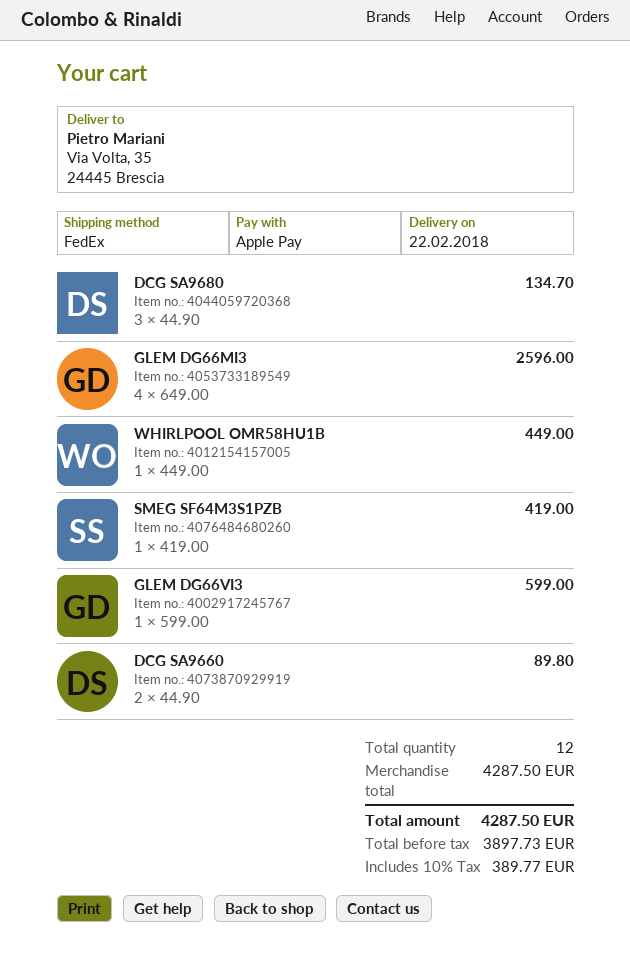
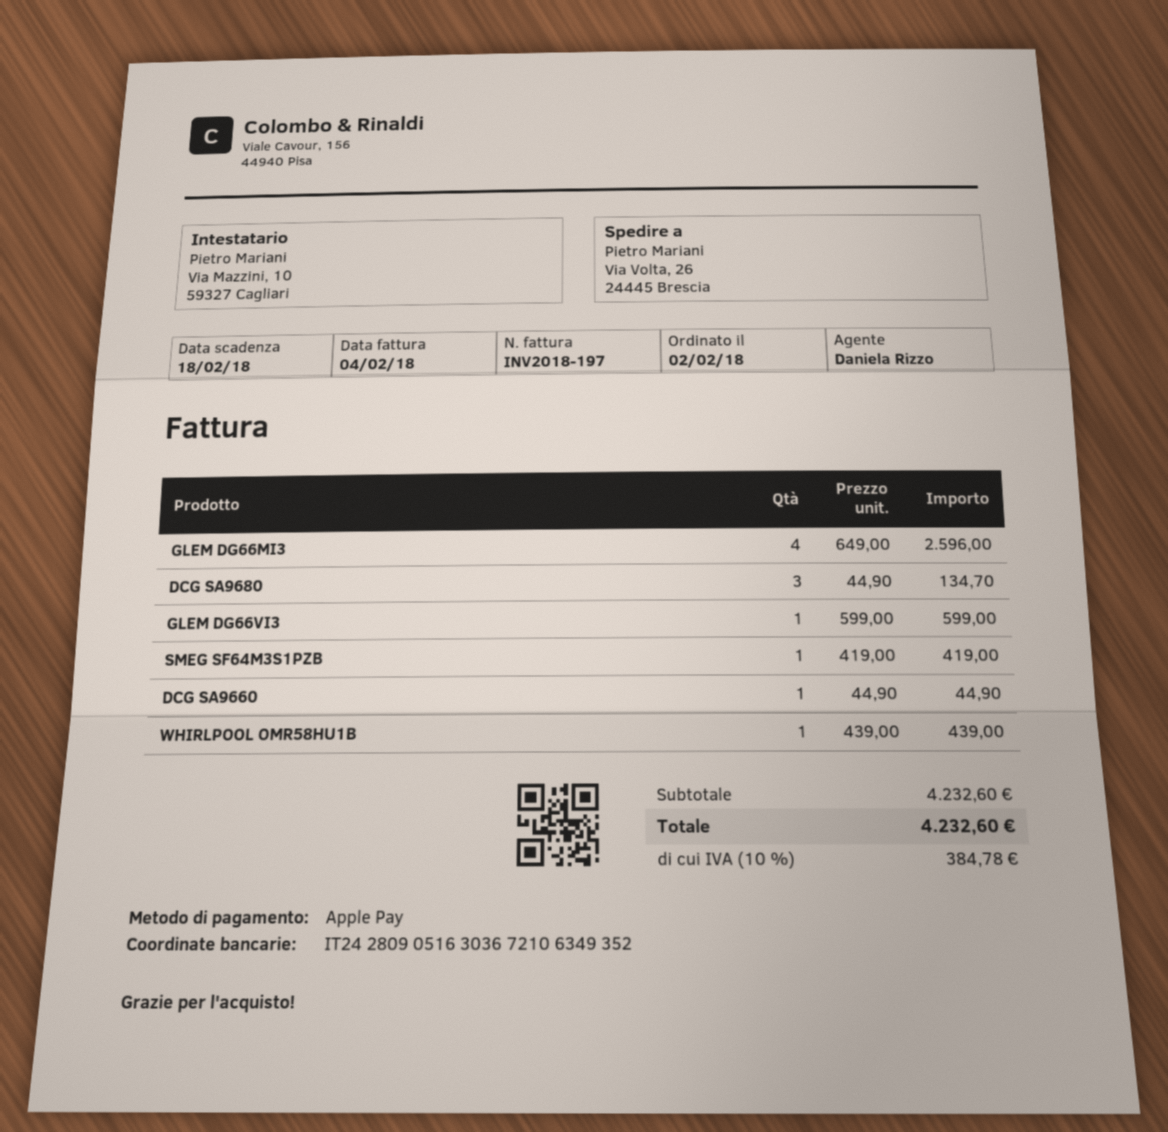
ship to: Via Volta, 35, 24445 Brescia -> Via Volta, 26, 24445 Brescia
WHIRLPOOL OMR58HU1B: 1 x 449.00 = 449.00 -> 1 x 439.00 = 439.00
DCG SA9660: 2 x 44.90 = 89.80 -> 1 x 44.90 = 44.90
subtotal: 4287.50 -> 4232.60
tax: 10% = 389.77 -> 10% = 384.78
total: 4287.50 -> 4232.60

